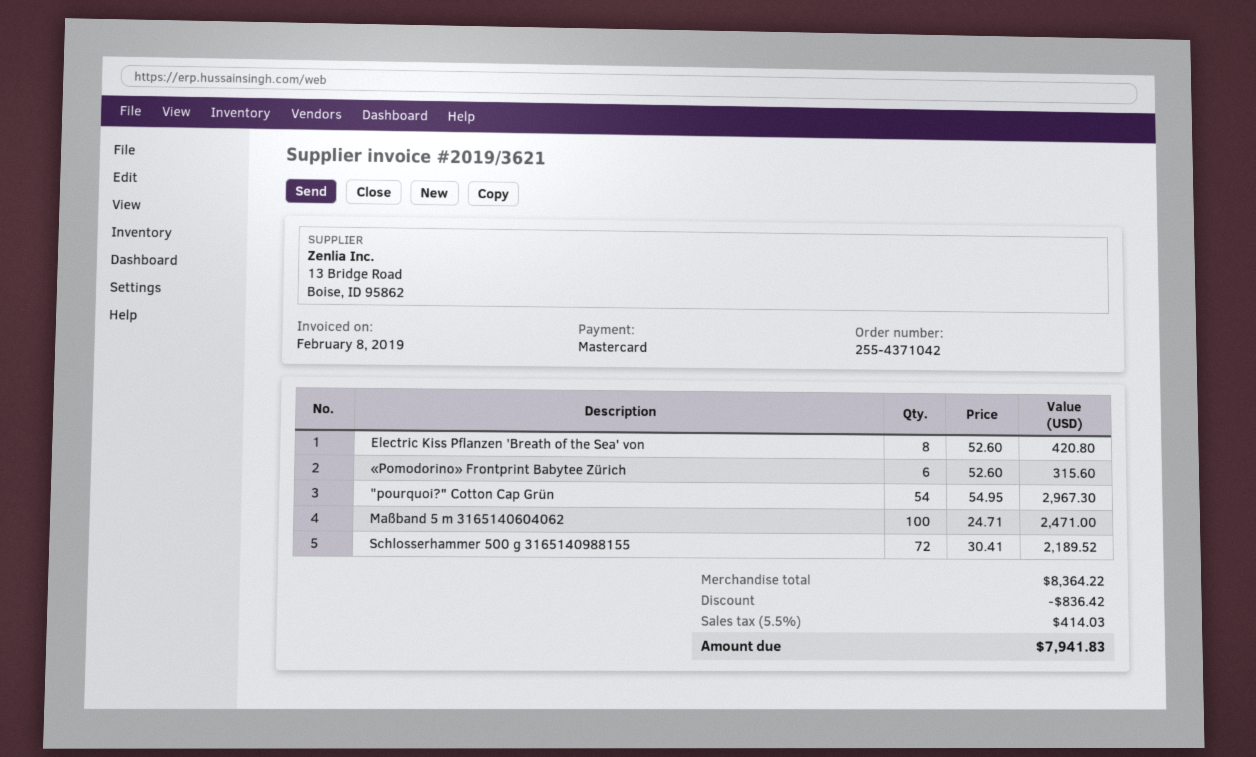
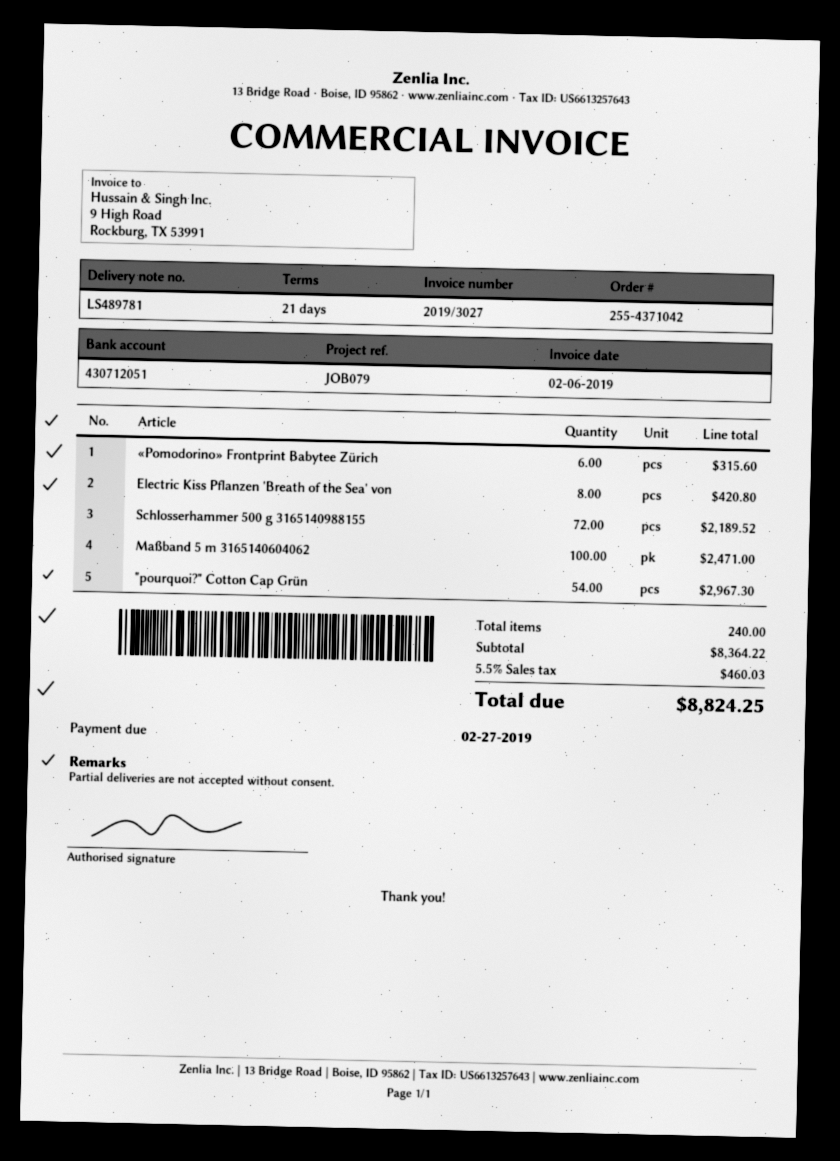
invoice number: 2019/3621 -> 2019/3027
invoice date: 2019-02-08 -> 2019-02-06
discount: 836.42 -> none
tax: 5.5% = 414.03 -> 5.5% = 460.03
total: 7941.83 -> 8824.25

